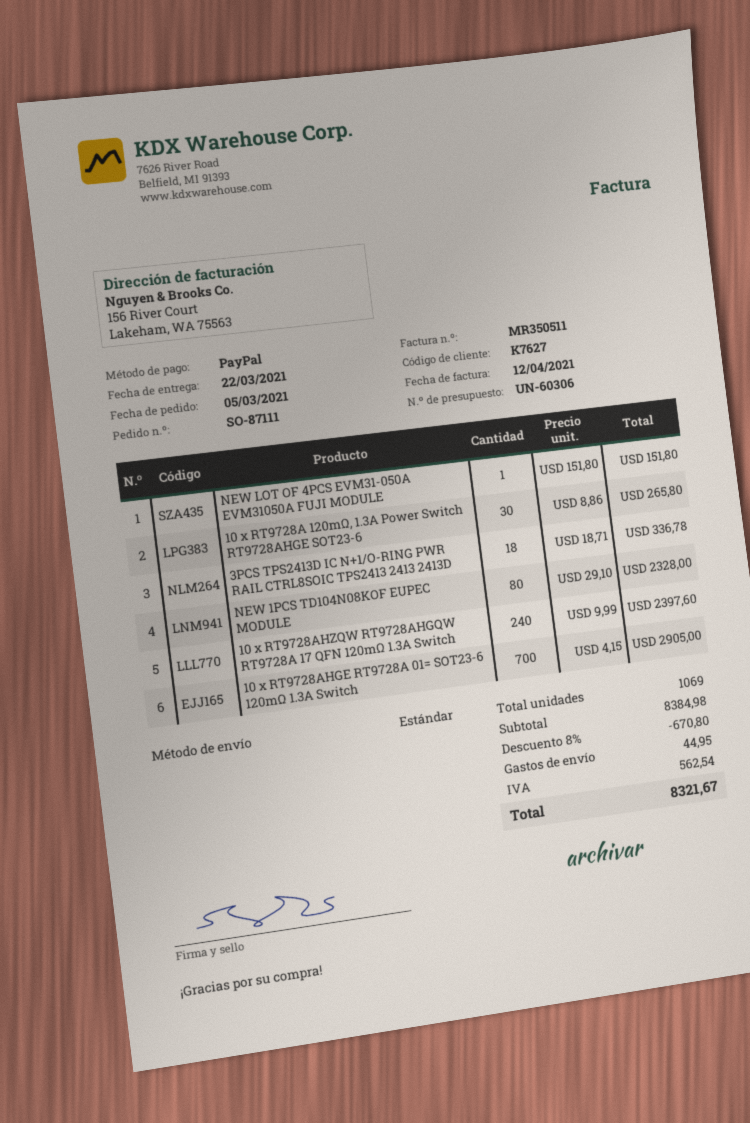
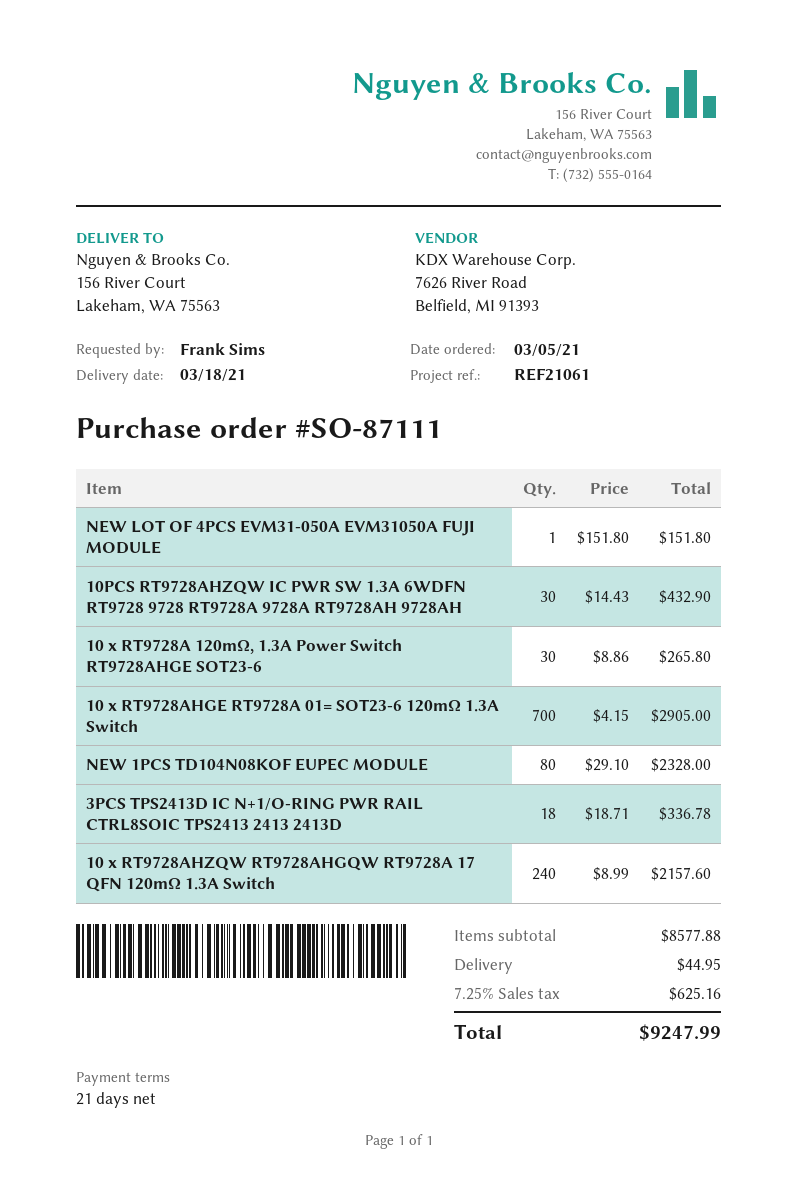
delivery date: 2021-03-22 -> 2021-03-18
10 x RT9728AHZQW RT9728AHGQW RT9728A 17 QFN 120mΩ 1.3A Switch: 240 x 9.99 = 2397.60 -> 240 x 8.99 = 2157.60
10PCS RT9728AHZQW IC PWR SW 1.3A 6WDFN RT9728 9728 RT9728A 9728A RT9728AH 9728AH: none -> 30 x 14.43 = 432.90
subtotal: 8384.98 -> 8577.88
discount: 8% = 670.80 -> none
tax: 562.54 -> 625.16
total: 8321.67 -> 9247.99

